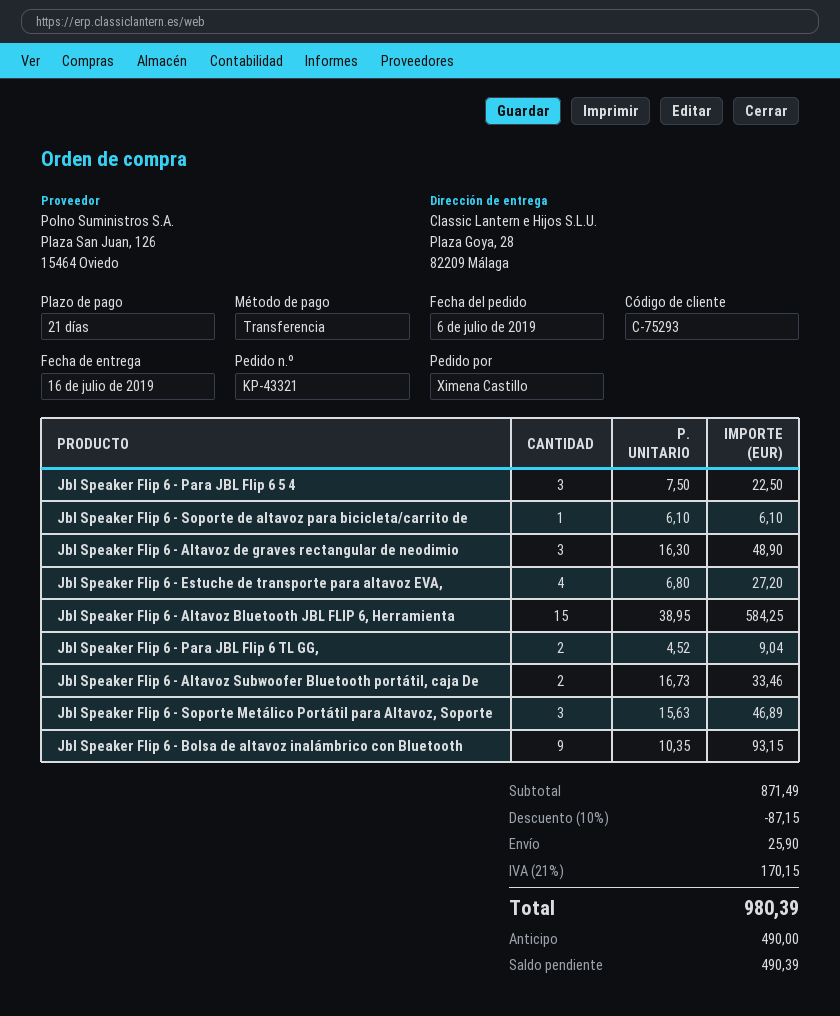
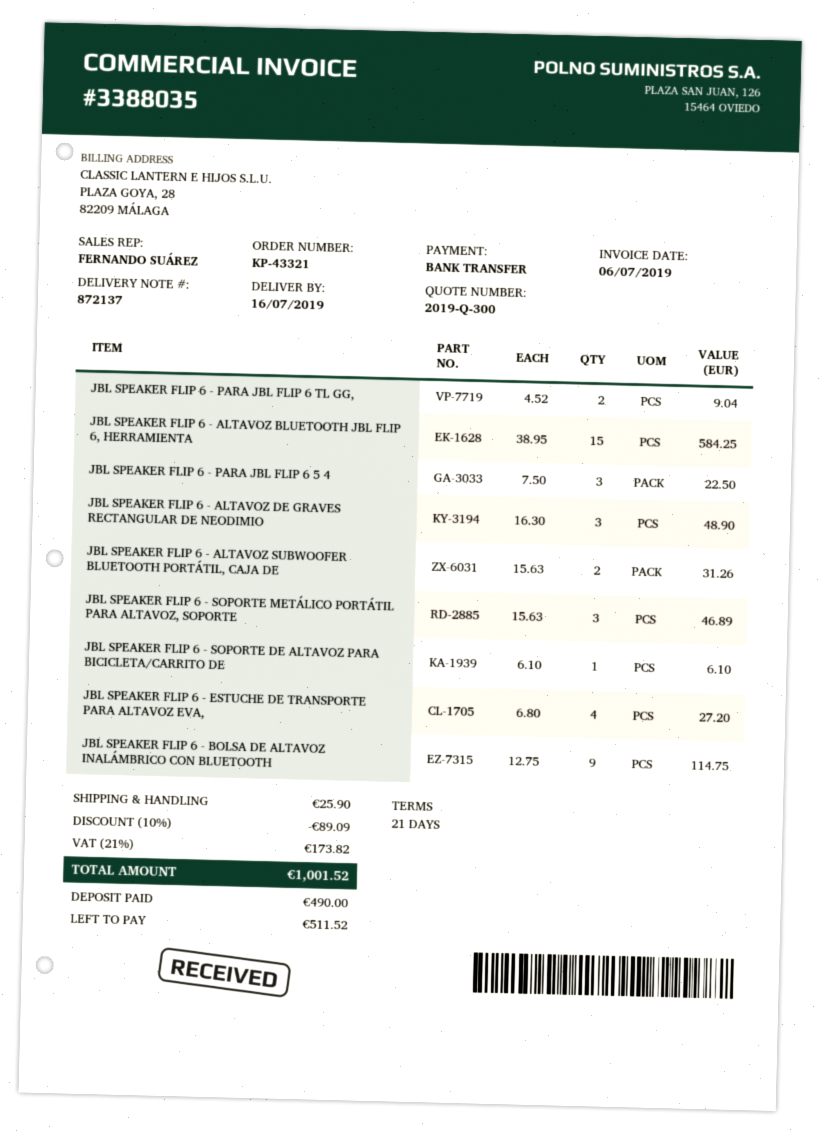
Jbl Speaker Flip 6 - Altavoz Subwoofer Bluetooth portátil, caja De: 2 x 16.73 = 33.46 -> 2 x 15.63 = 31.26
Jbl Speaker Flip 6 - Bolsa de altavoz inalámbrico con Bluetooth: 9 x 10.35 = 93.15 -> 9 x 12.75 = 114.75
discount: 10% = 87.15 -> 10% = 89.09
tax: 21% = 170.15 -> 21% = 173.82
total: 980.39 -> 1001.52
balance: 490.39 -> 511.52

